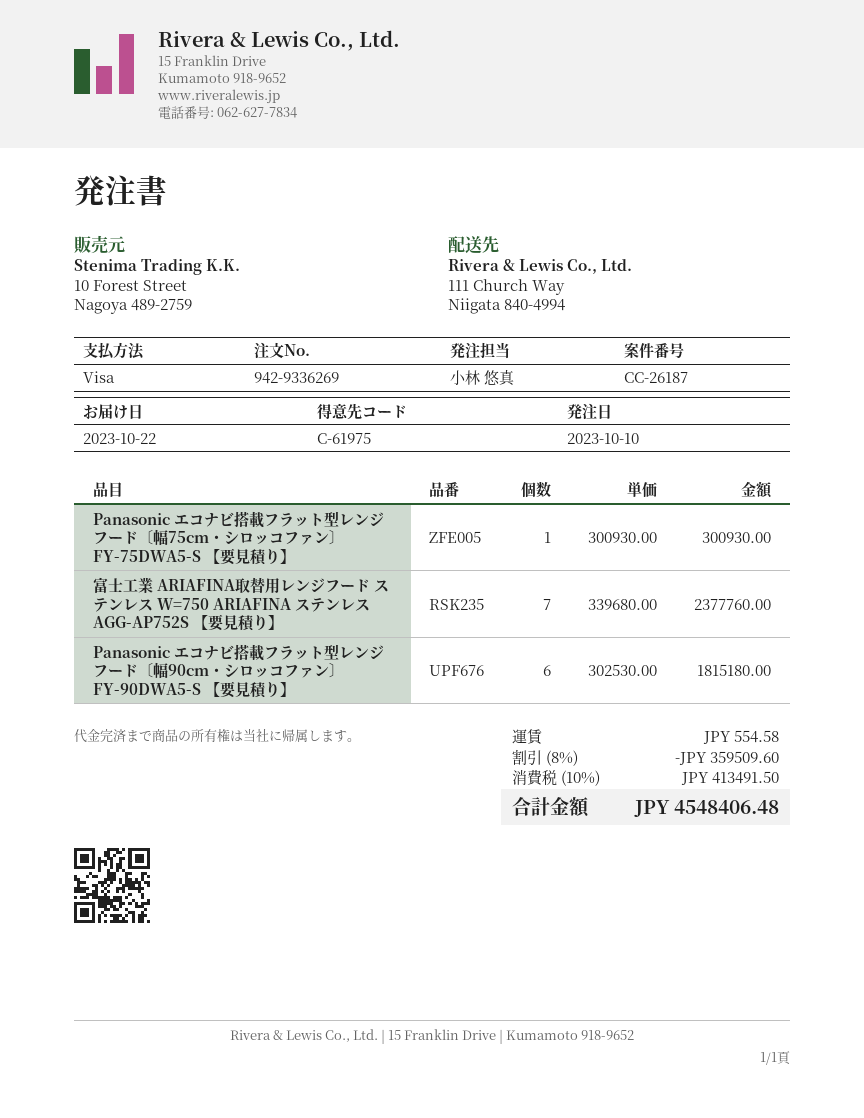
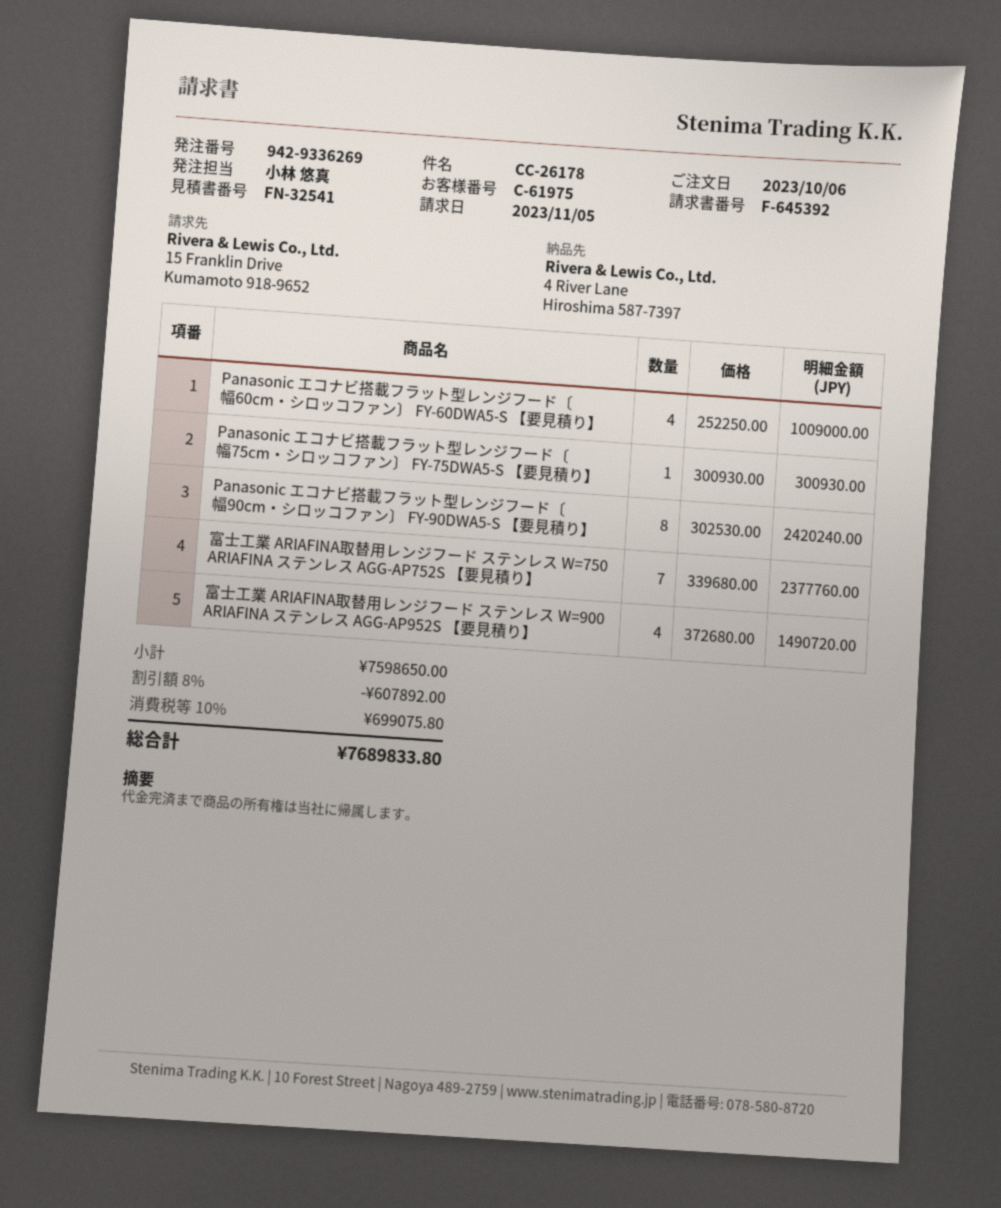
order date: 2023-10-10 -> 2023-10-06
reference: CC-26187 -> CC-26178
ship to: 111 Church Way, Niigata 840-4994 -> 4 River Lane, Hiroshima 587-7397
Panasonic エコナビ搭載フラット型レンジフード〔幅90cm・シロッコファン〕 FY-90DWA5-S 【要見積り】: 6 x 302530.00 = 1815180.00 -> 8 x 302530.00 = 2420240.00
Panasonic エコナビ搭載フラット型レンジフード〔幅60cm・シロッコファン〕 FY-60DWA5-S 【要見積り】: none -> 4 x 252250.00 = 1009000.00
富士工業 ARIAFINA取替用レンジフード ステンレス W=900 ARIAFINA ステンレス AGG-AP952S 【要見積り】: none -> 4 x 372680.00 = 1490720.00
discount: 8% = 359509.60 -> 8% = 607892.00
shipping: 554.58 -> none
tax: 10% = 413491.50 -> 10% = 699075.80
total: 4548406.48 -> 7689833.80

